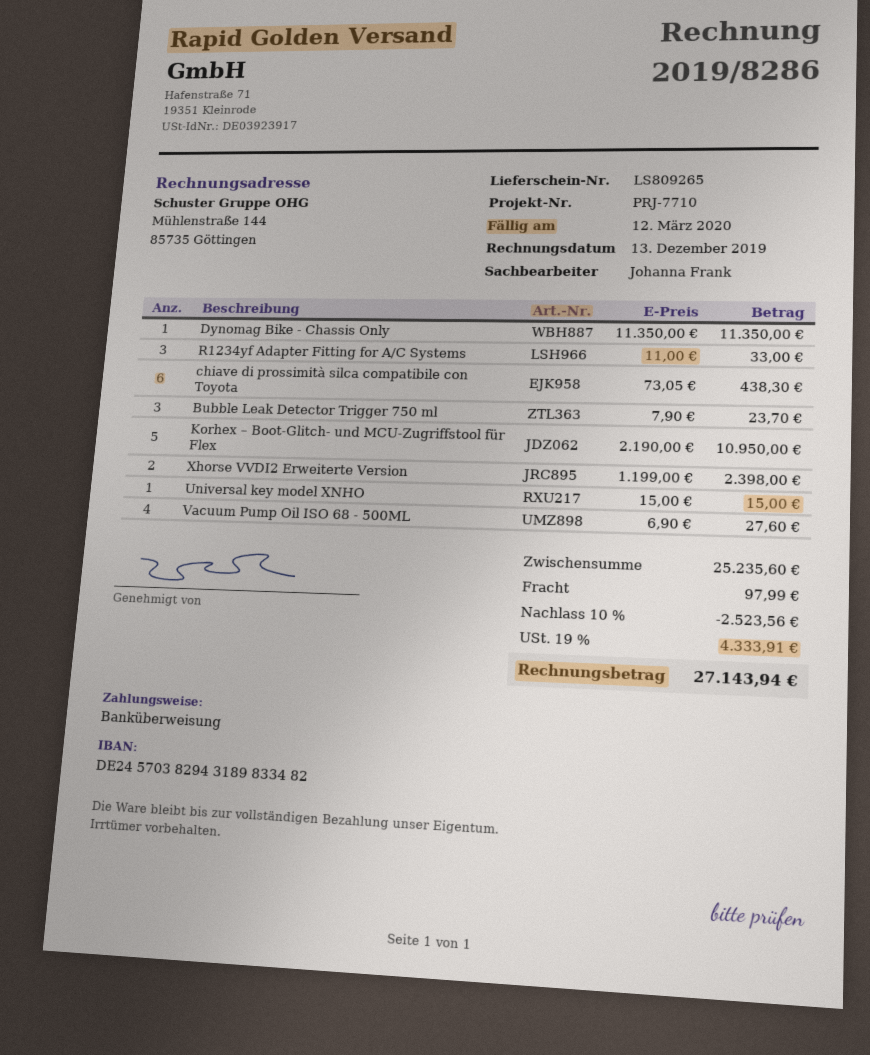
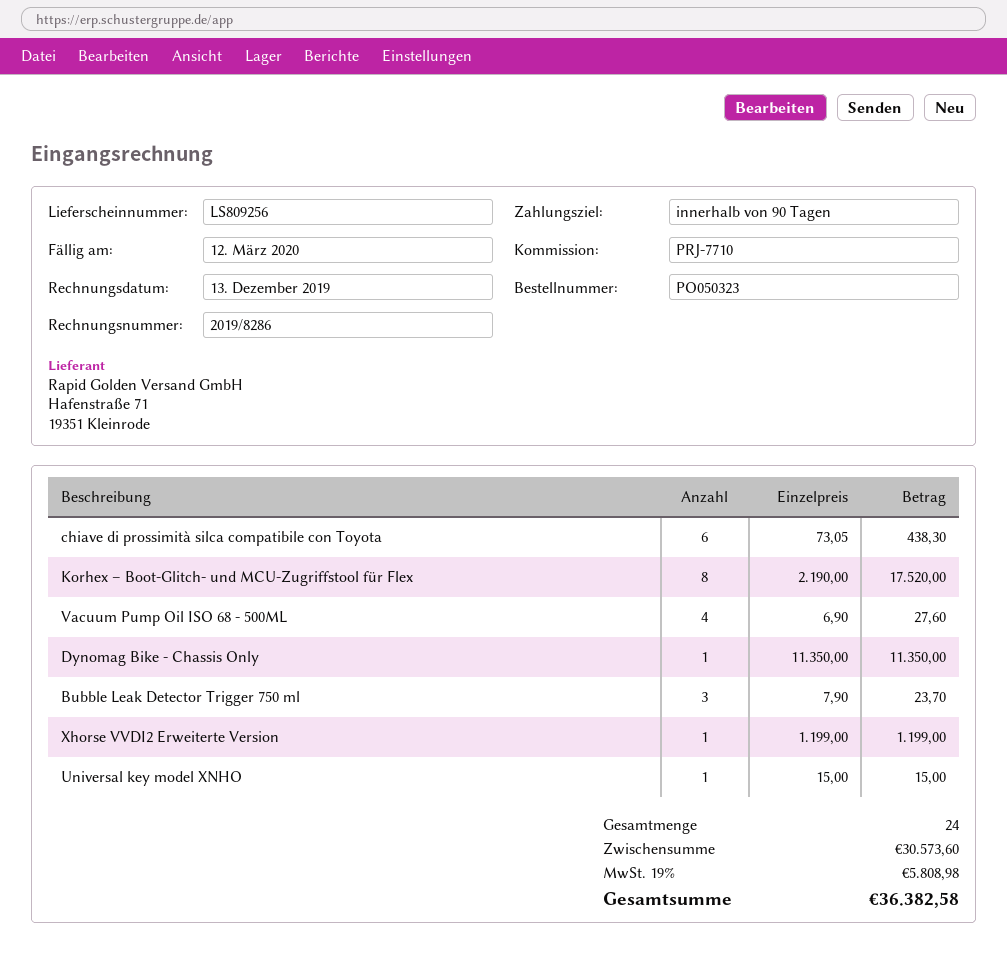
delivery note number: LS809265 -> LS809256
R1234yf Adapter Fitting for A/C Systems: 3 x 11.00 = 33.00 -> none
Korhex – Boot-Glitch- und MCU-Zugriffstool für Flex: 5 x 2190.00 = 10950.00 -> 8 x 2190.00 = 17520.00
Xhorse VVDI2 Erweiterte Version: 2 x 1199.00 = 2398.00 -> 1 x 1199.00 = 1199.00
subtotal: 25235.60 -> 30573.60
discount: 10% = 2523.56 -> none
shipping: 97.99 -> none
tax: 19% = 4333.91 -> 19% = 5808.98
total: 27143.94 -> 36382.58

